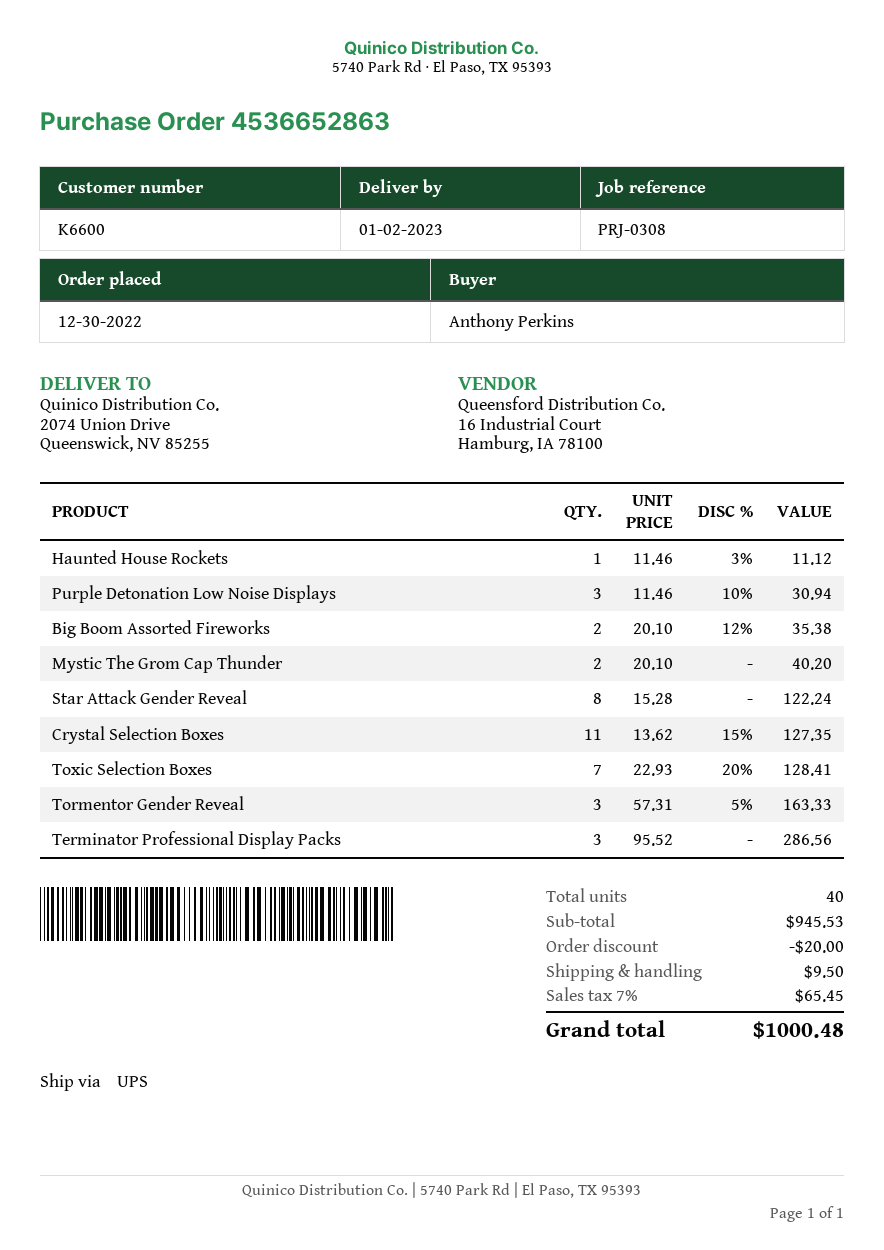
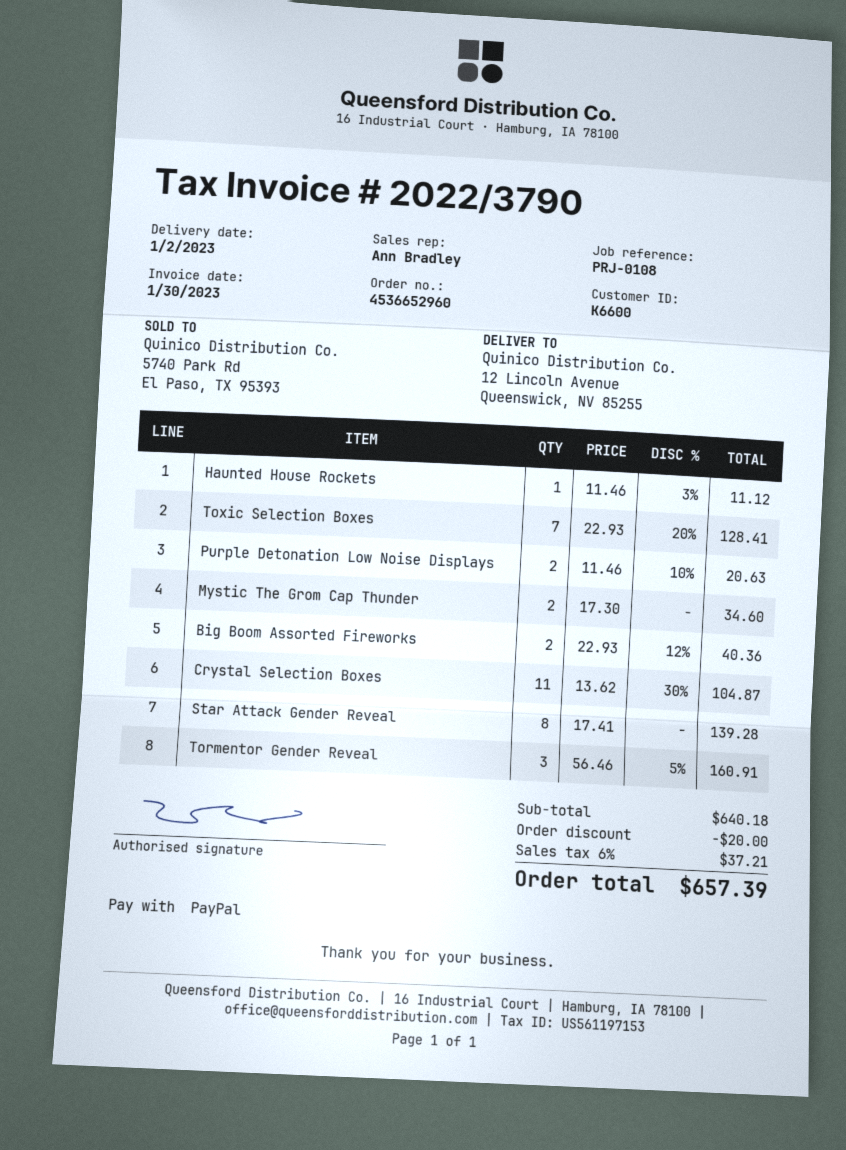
order number: 4536652863 -> 4536652960
reference: PRJ-0308 -> PRJ-0108
ship to: 2074 Union Drive, Queenswick, NV 85255 -> 12 Lincoln Avenue, Queenswick, NV 85255
Purple Detonation Low Noise Displays: 3 x 11.46 - 10% = 30.94 -> 2 x 11.46 - 10% = 20.63
Big Boom Assorted Fireworks: 2 x 20.10 - 12% = 35.38 -> 2 x 22.93 - 12% = 40.36
Mystic The Grom Cap Thunder: 2 x 20.10 = 40.20 -> 2 x 17.30 = 34.60
Star Attack Gender Reveal: 8 x 15.28 = 122.24 -> 8 x 17.41 = 139.28
Crystal Selection Boxes: 11 x 13.62 - 15% = 127.35 -> 11 x 13.62 - 30% = 104.87
Tormentor Gender Reveal: 3 x 57.31 - 5% = 163.33 -> 3 x 56.46 - 5% = 160.91
Terminator Professional Display Packs: 3 x 95.52 = 286.56 -> none
subtotal: 945.53 -> 640.18
shipping: 9.50 -> none
tax: 7% = 65.45 -> 6% = 37.21
total: 1000.48 -> 657.39

